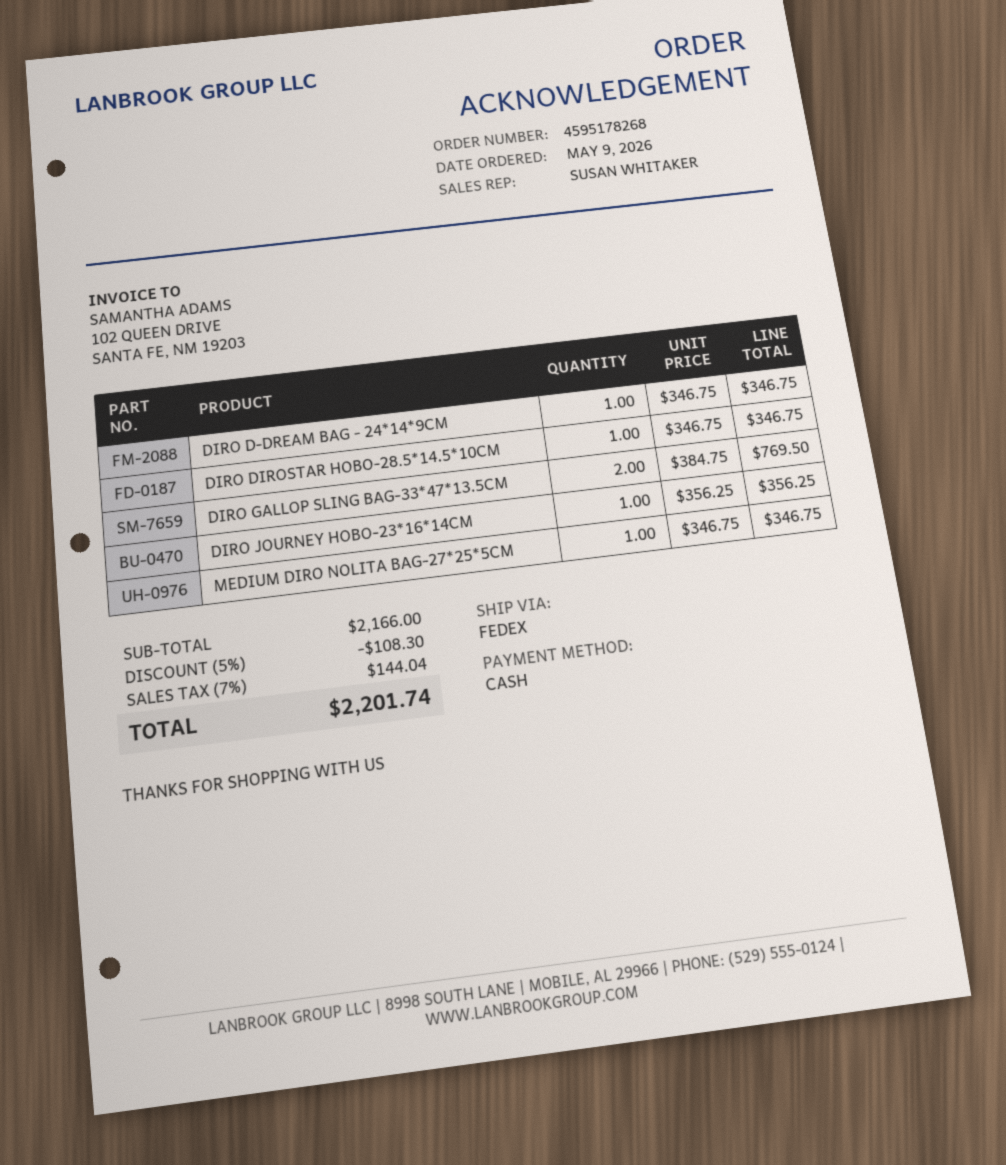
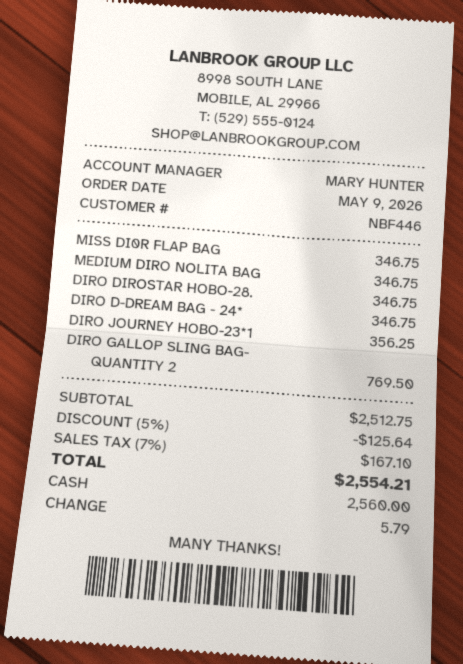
sales rep: SUSAN WHITAKER -> MARY HUNTER
MISS DI0R FLAP BAG: none -> 1 for 346.75
subtotal: 2166.00 -> 2512.75
discount: 5% = 108.30 -> 5% = 125.64
tax: 7% = 144.04 -> 7% = 167.10
total: 2201.74 -> 2554.21

